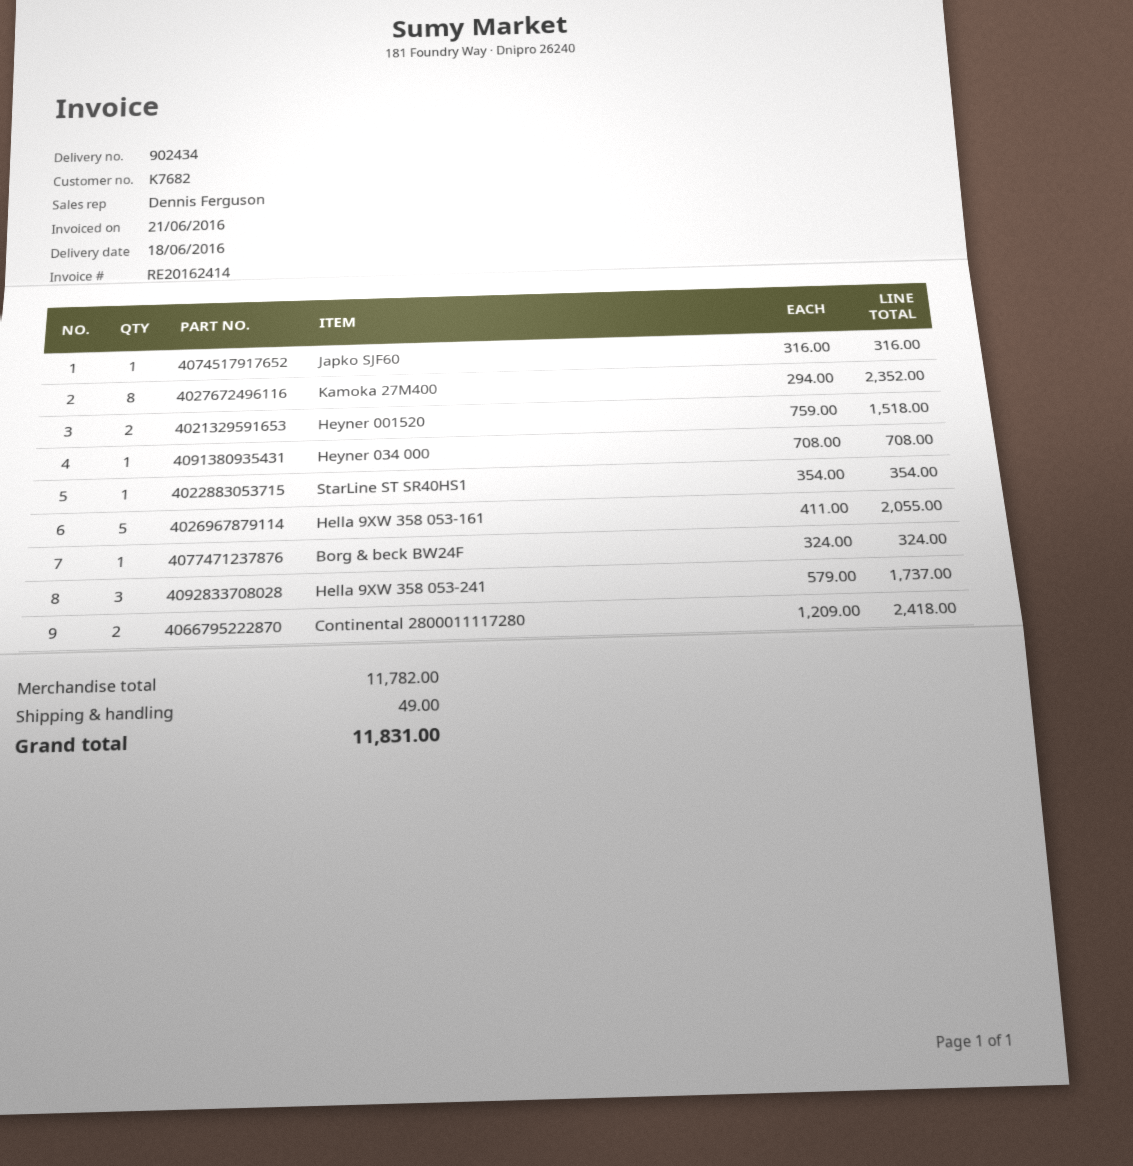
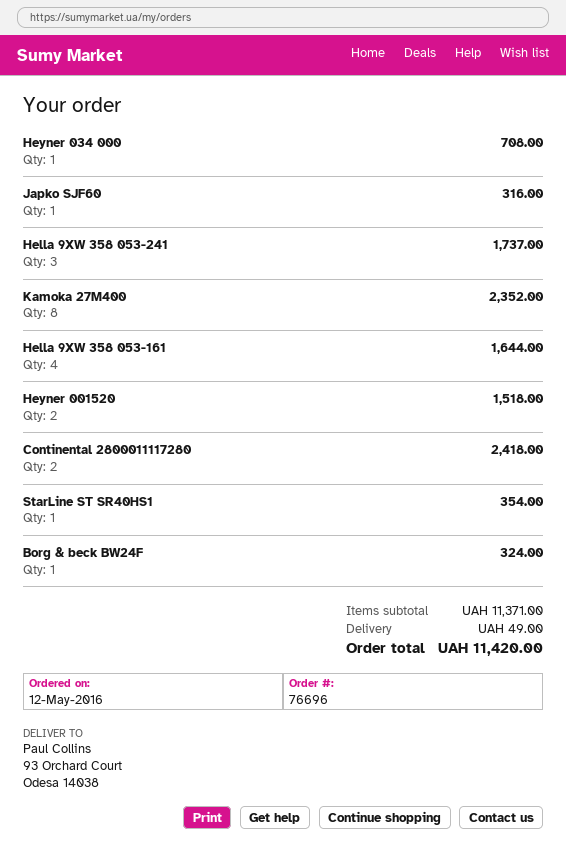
Hella 9XW 358 053-161: 5 for 2055.00 -> 4 for 1644.00
subtotal: 11782.00 -> 11371.00
total: 11831.00 -> 11420.00

